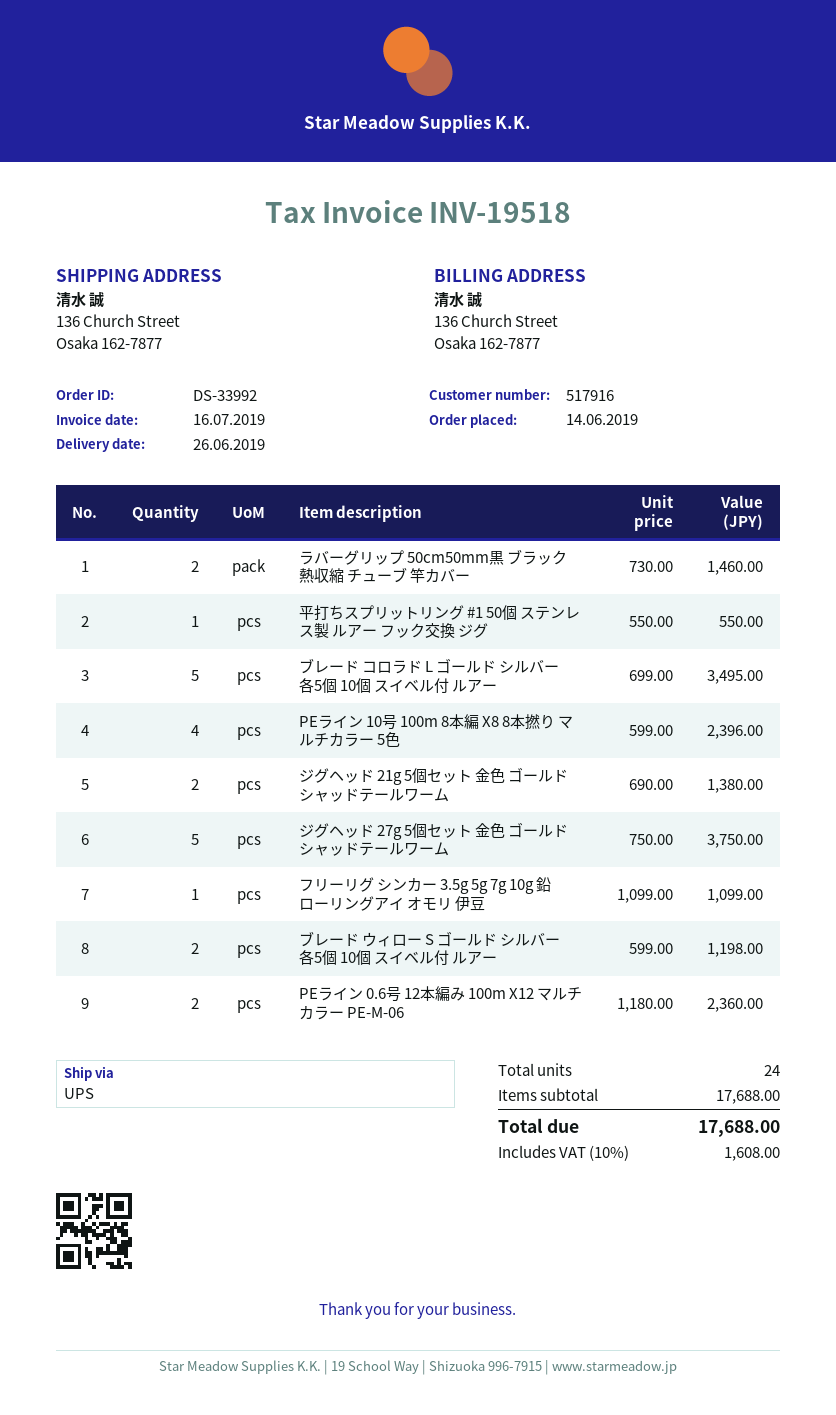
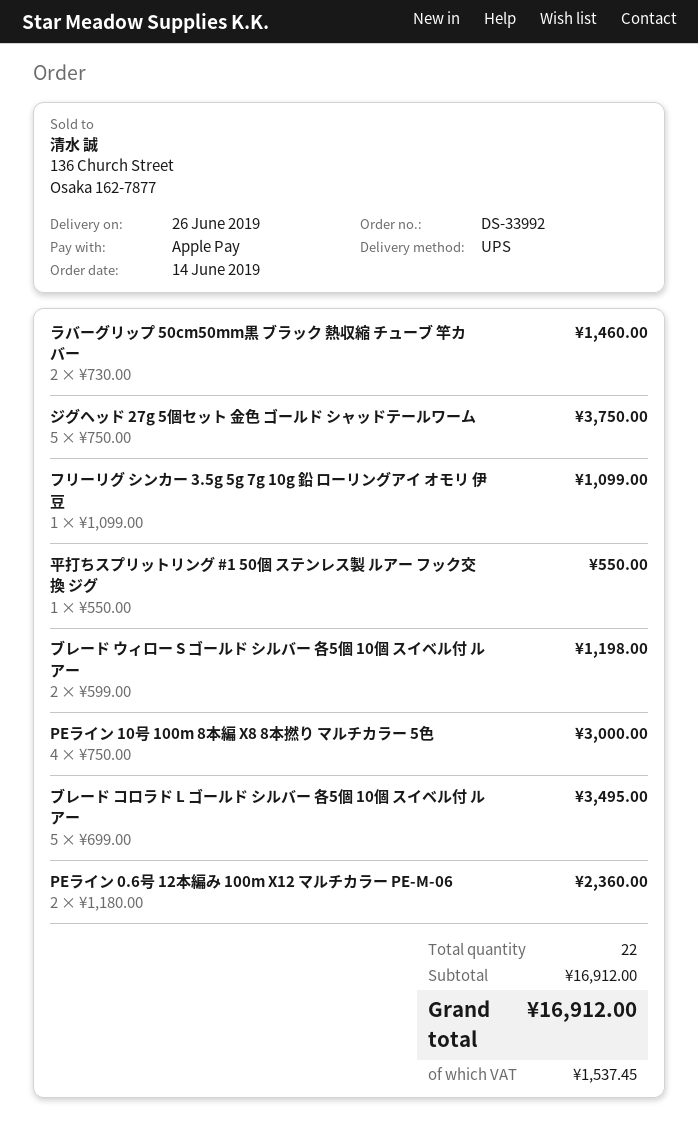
PEライン 10号 100m 8本編 X8 8本撚り マルチカラー 5色: 4 x 599.00 = 2396.00 -> 4 x 750.00 = 3000.00
ジグヘッド 21g 5個セット 金色 ゴールド シャッドテールワーム: 2 x 690.00 = 1380.00 -> none
total quantity: 24 -> 22
subtotal: 17688.00 -> 16912.00
tax: 1608.00 -> 1537.45
total: 17688.00 -> 16912.00

